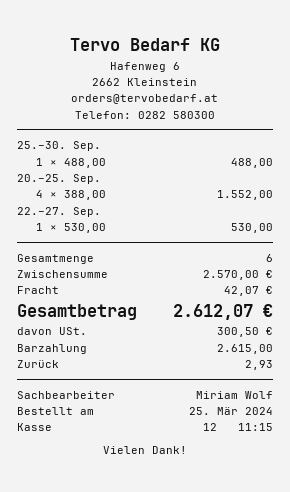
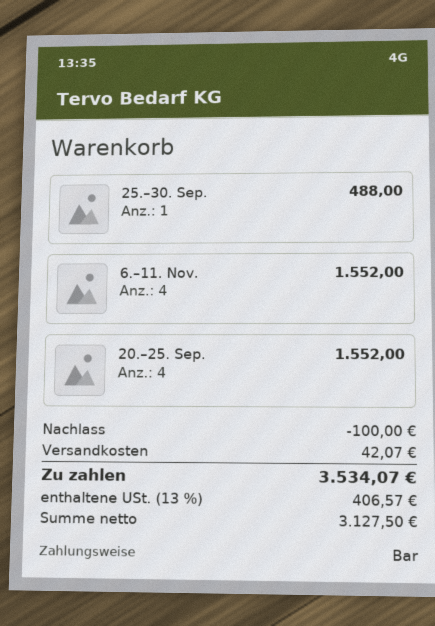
22.–27. Sep.: 1 for 530.00 -> none
6.–11. Nov.: none -> 4 for 1552.00
discount: none -> 100.00
tax: 300.50 -> 406.57
total: 2612.07 -> 3534.07

